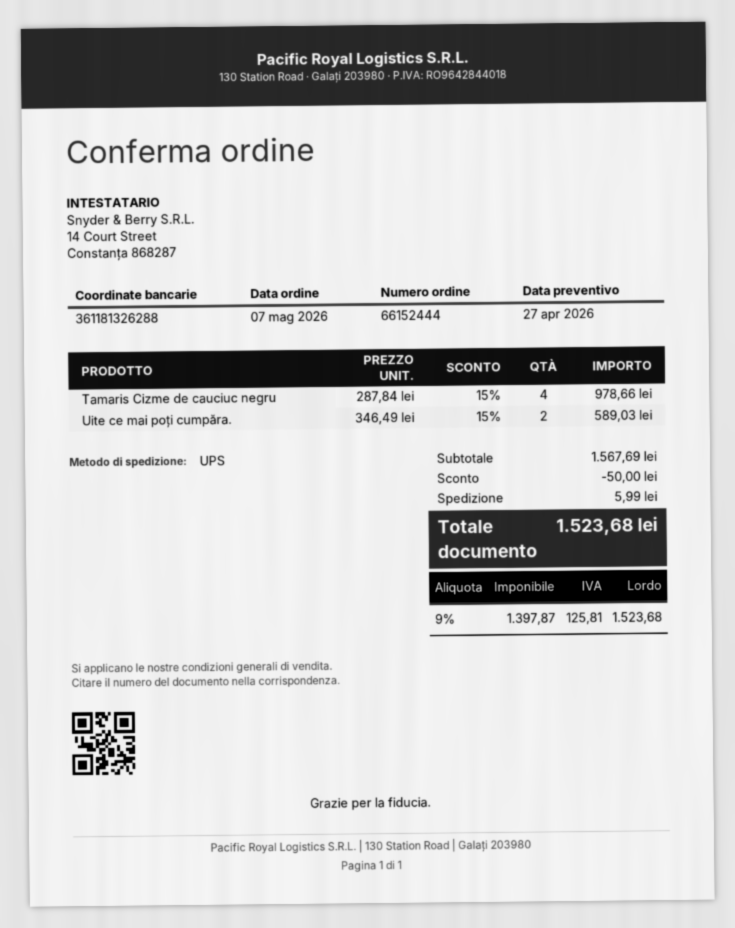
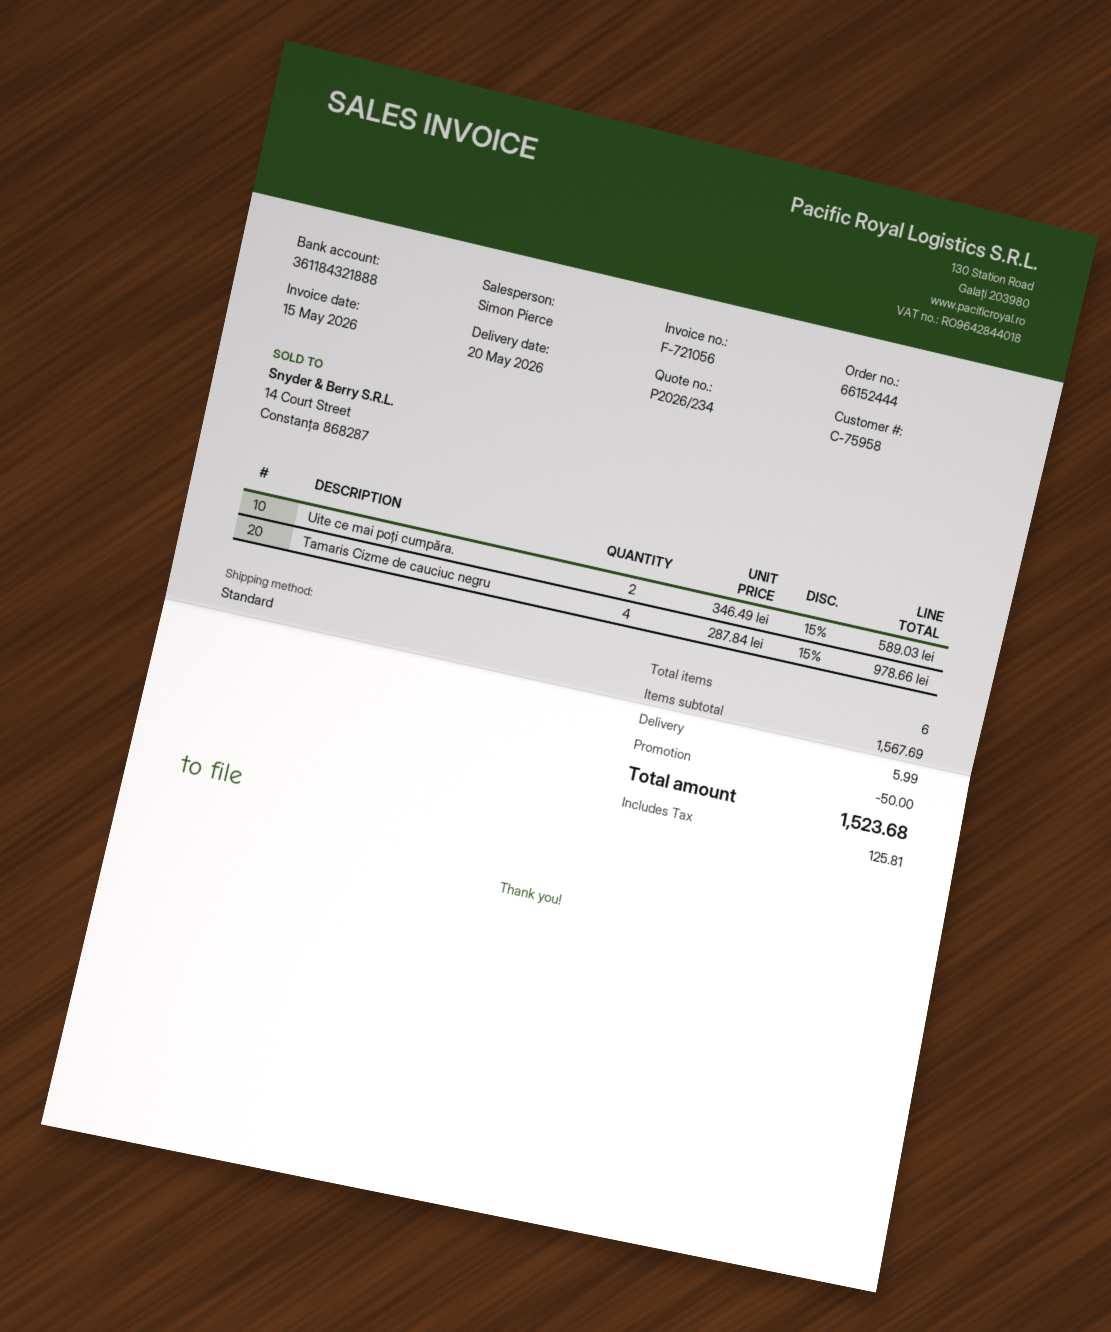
bank account: 361181326288 -> 361184321888
shipping method: UPS -> standard

